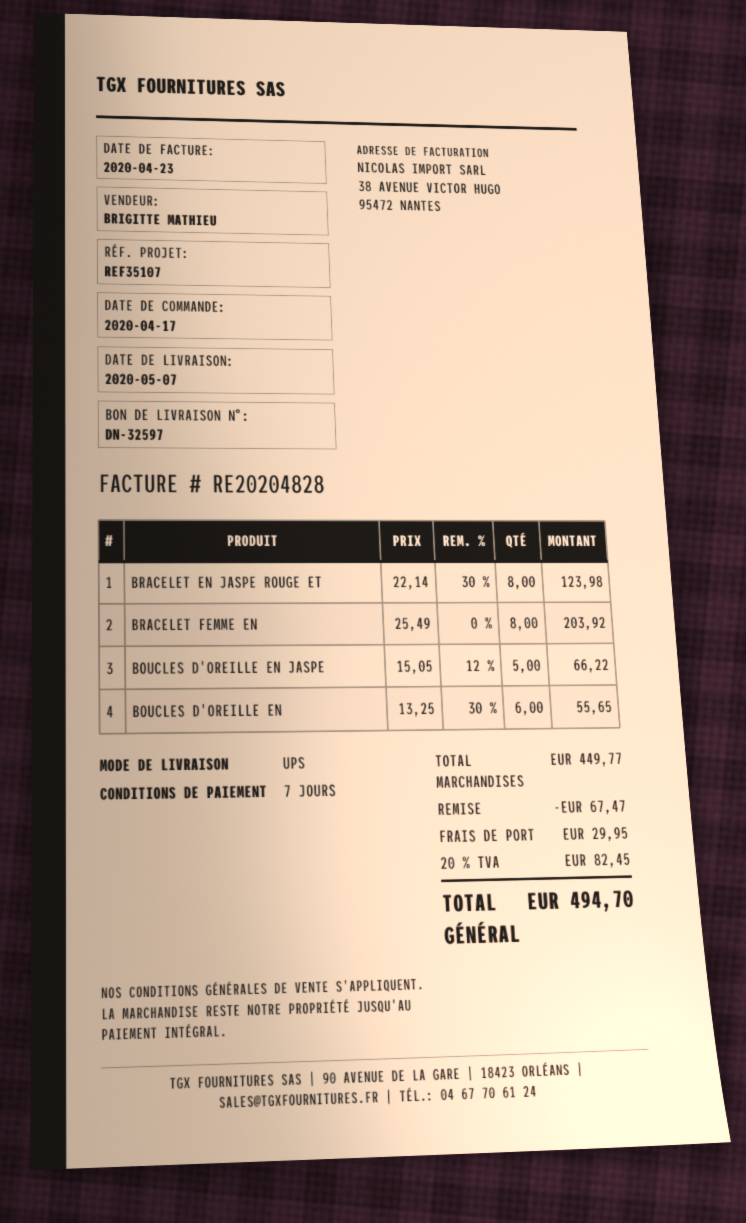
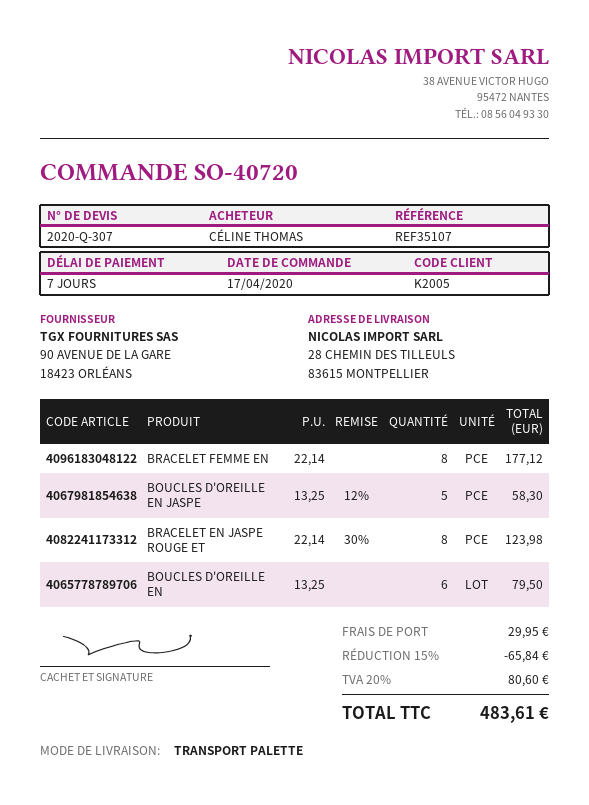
shipping method: UPS -> pallet freight
BRACELET FEMME EN: 8 x 25.49 = 203.92 -> 8 x 22.14 = 177.12
BOUCLES D'OREILLE EN JASPE: 5 x 15.05 - 12% = 66.22 -> 5 x 13.25 - 12% = 58.30
BOUCLES D'OREILLE EN: 6 x 13.25 - 30% = 55.65 -> 6 x 13.25 = 79.50
discount: 67.47 -> 65.84
tax: 20% = 82.45 -> 20% = 80.60
total: 494.70 -> 483.61

